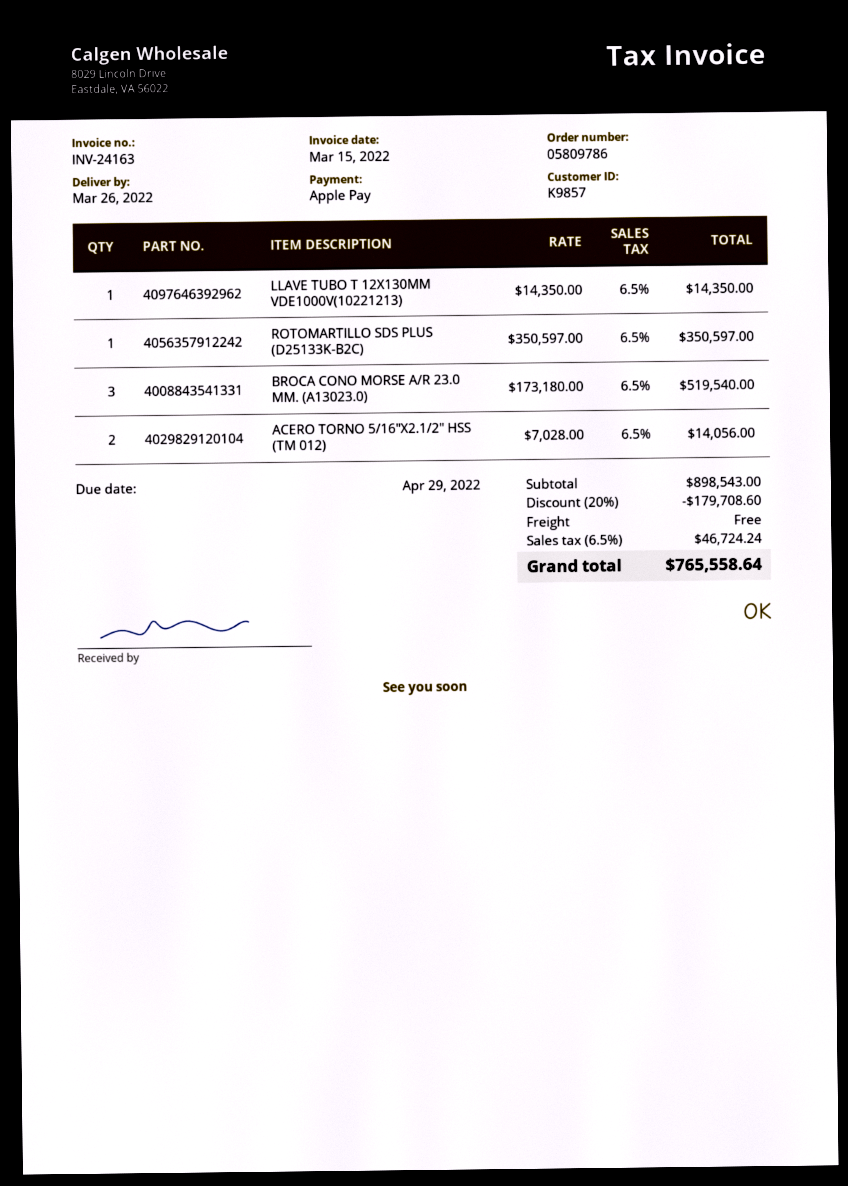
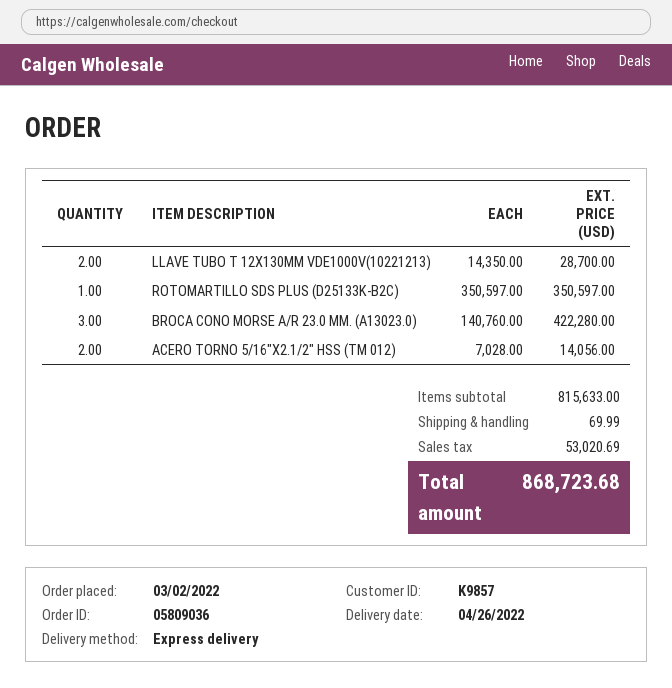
order number: 05809786 -> 05809036
delivery date: 2022-03-26 -> 2022-04-26
LLAVE TUBO T 12X130MM VDE1000V(10221213): 1 x 14350.00 = 14350.00 -> 2 x 14350.00 = 28700.00
BROCA CONO MORSE A/R 23.0 MM. (A13023.0): 3 x 173180.00 = 519540.00 -> 3 x 140760.00 = 422280.00
subtotal: 898543.00 -> 815633.00
discount: 20% = 179708.60 -> none
shipping: 0.00 -> 69.99
tax: 46724.24 -> 53020.69
total: 765558.64 -> 868723.68

